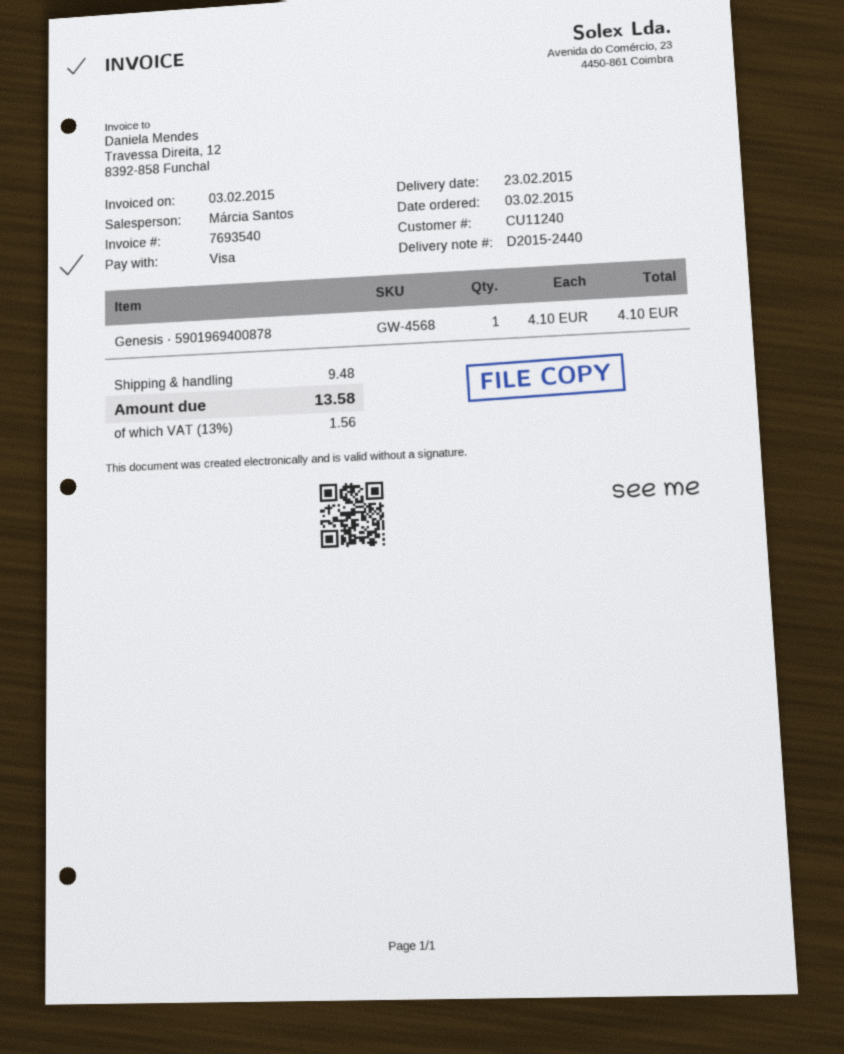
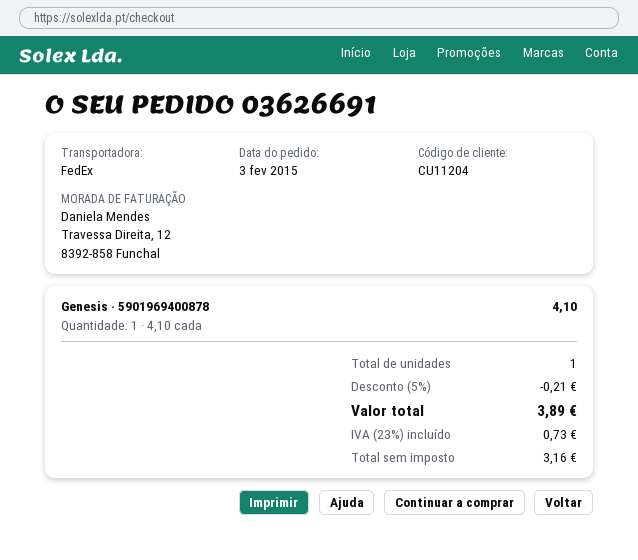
customer number: CU11240 -> CU11204
discount: none -> 5% = 0.21
shipping: 9.48 -> none
tax: 13% = 1.56 -> 23% = 0.73
total: 13.58 -> 3.89

